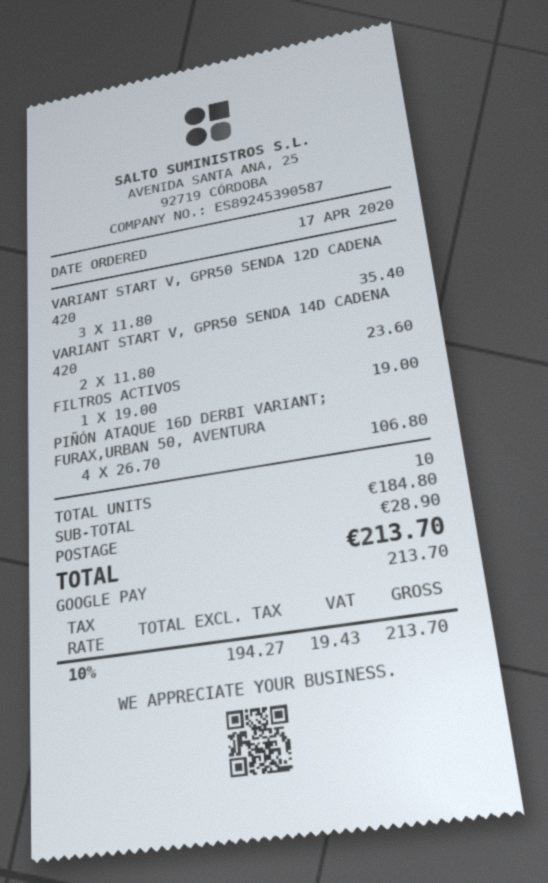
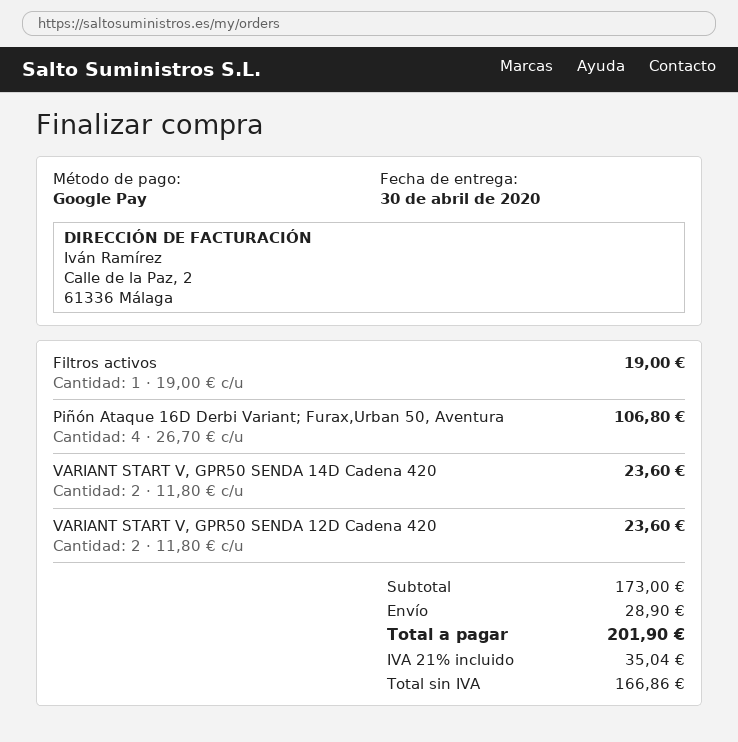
VARIANT START V, GPR50 SENDA 12D CADENA 420: 3 x 11.80 = 35.40 -> 2 x 11.80 = 23.60
subtotal: 184.80 -> 173.00
net: 194.27 -> 166.86
tax: 10% = 19.43 -> 21% = 35.04
total: 213.70 -> 201.90

